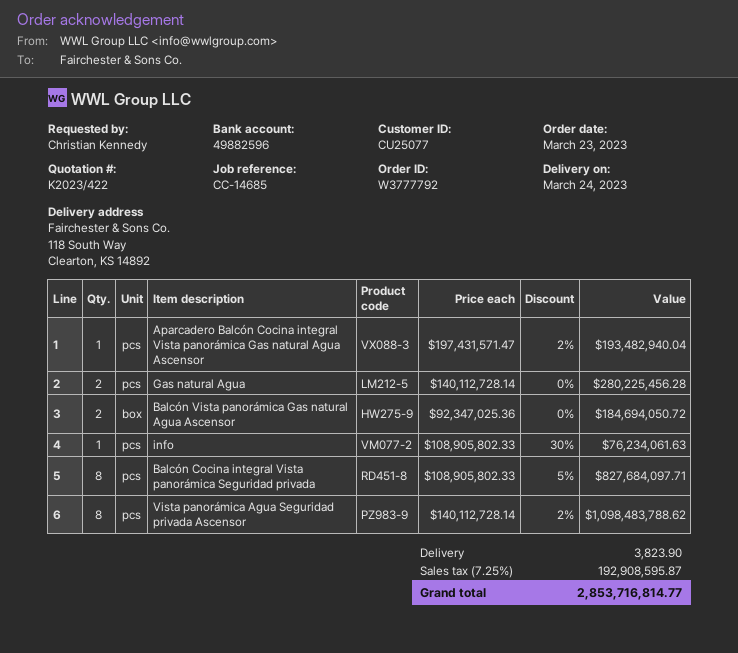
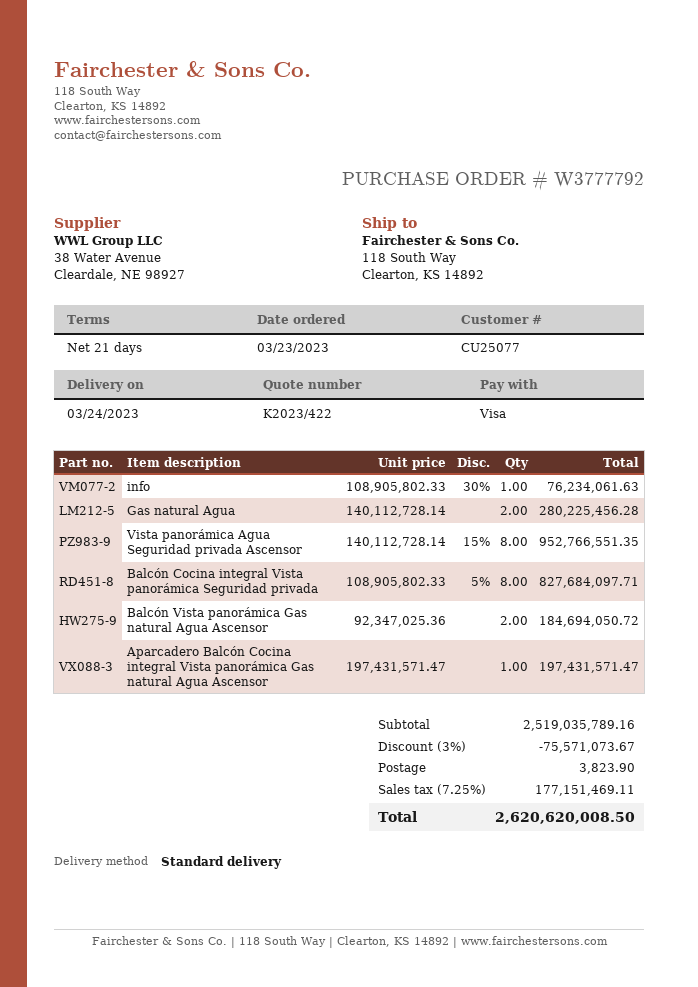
Aparcadero Balcón Cocina integral Vista panorámica Gas natural Agua Ascensor: 1 x 197431571.47 - 2% = 193482940.04 -> 1 x 197431571.47 = 197431571.47
Vista panorámica Agua Seguridad privada Ascensor: 8 x 140112728.14 - 2% = 1098483788.62 -> 8 x 140112728.14 - 15% = 952766551.35
discount: none -> 3% = 75571073.67
tax: 7.25% = 192908595.87 -> 7.25% = 177151469.11
total: 2853716814.77 -> 2620620008.50

